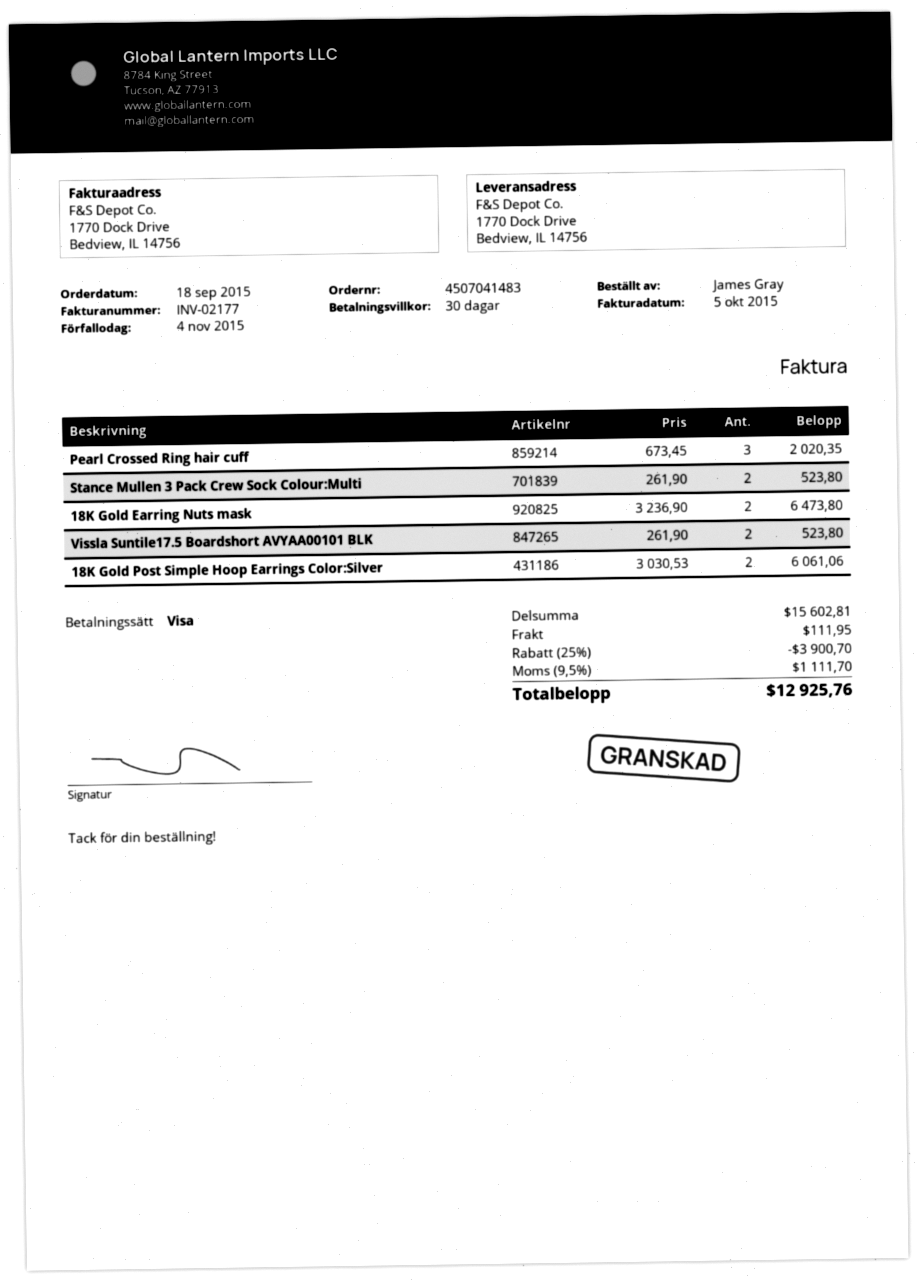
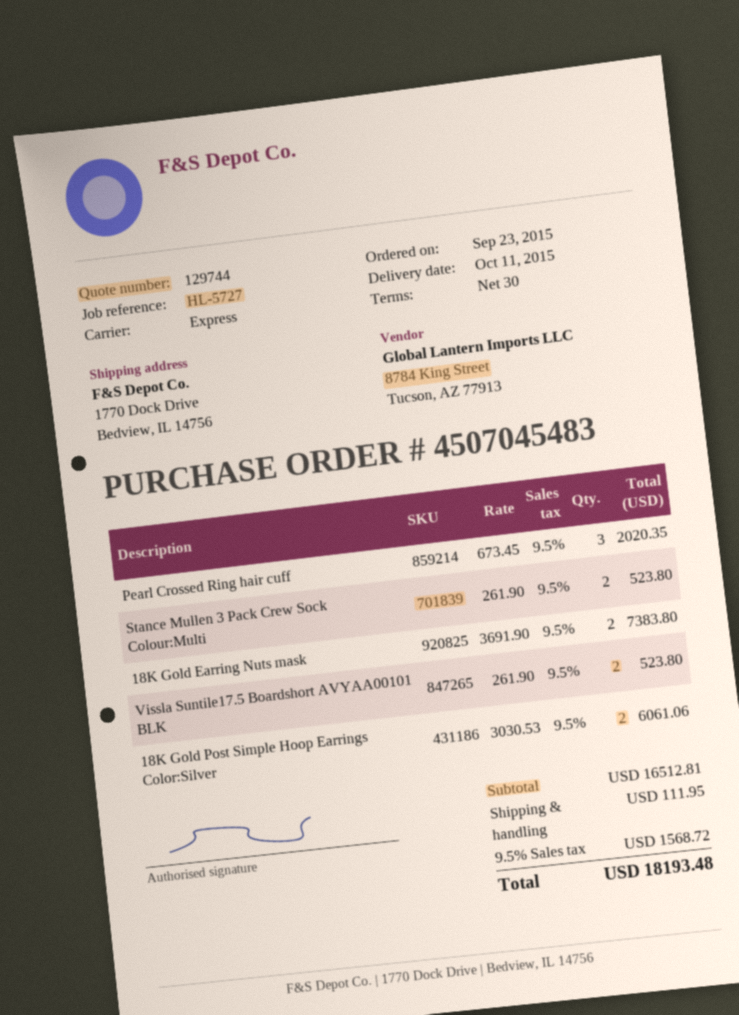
order number: 4507041483 -> 4507045483
order date: 2015-09-18 -> 2015-09-23
18K Gold Earring Nuts mask: 2 x 3236.90 = 6473.80 -> 2 x 3691.90 = 7383.80
subtotal: 15602.81 -> 16512.81
discount: 25% = 3900.70 -> none
tax: 9.5% = 1111.70 -> 9.5% = 1568.72
total: 12925.76 -> 18193.48

